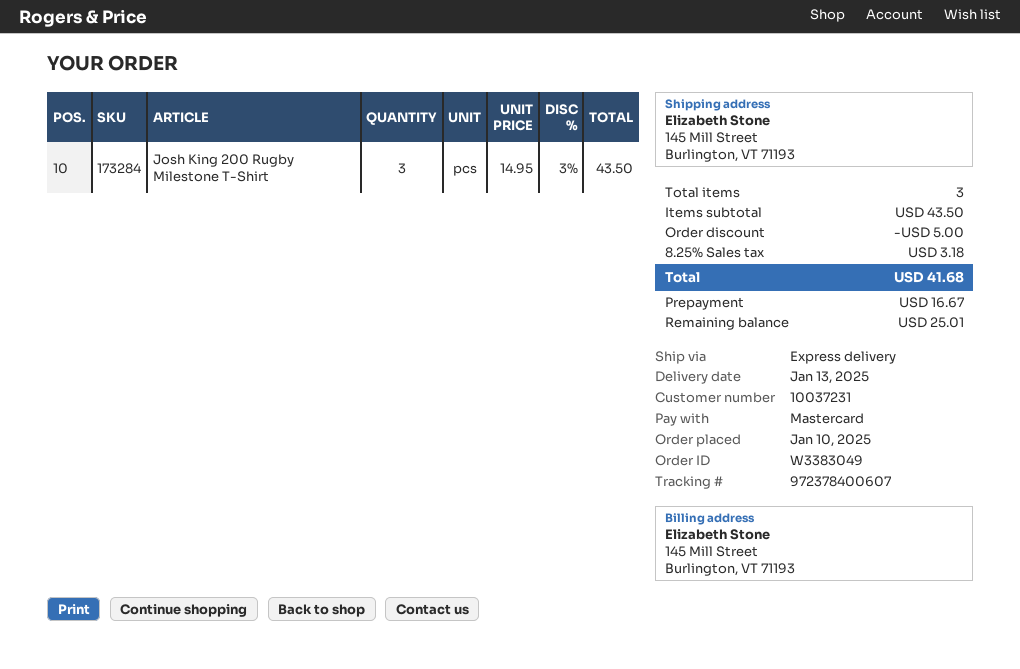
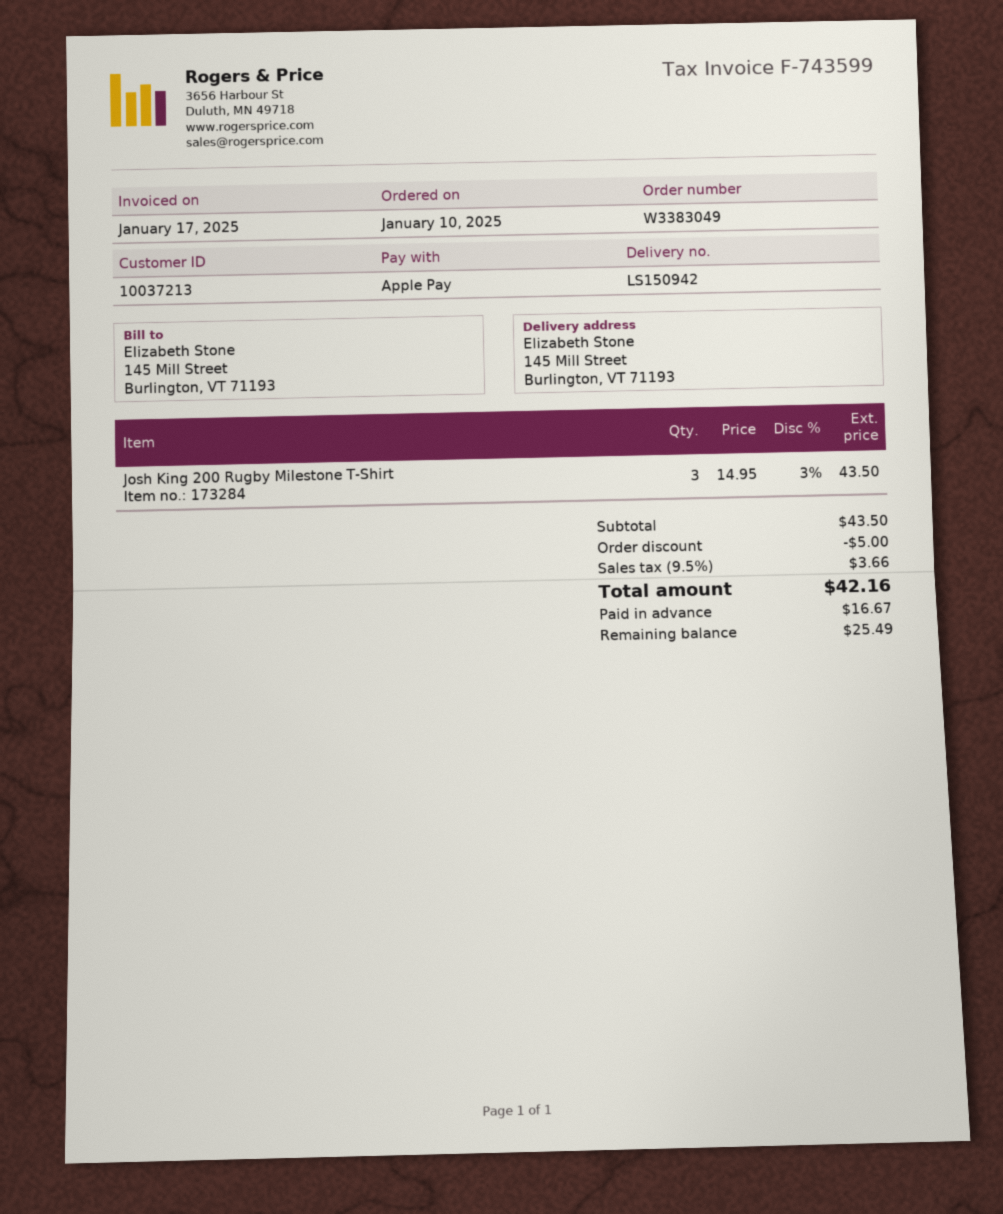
customer number: 10037231 -> 10037213
payment method: Mastercard -> Apple Pay
tax: 8.25% = 3.18 -> 9.5% = 3.66
total: 41.68 -> 42.16
balance: 25.01 -> 25.49

